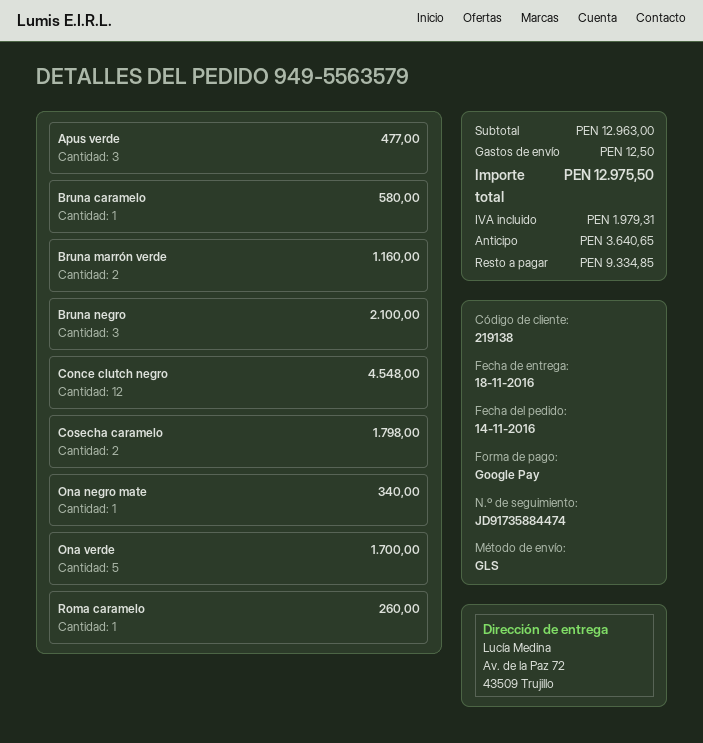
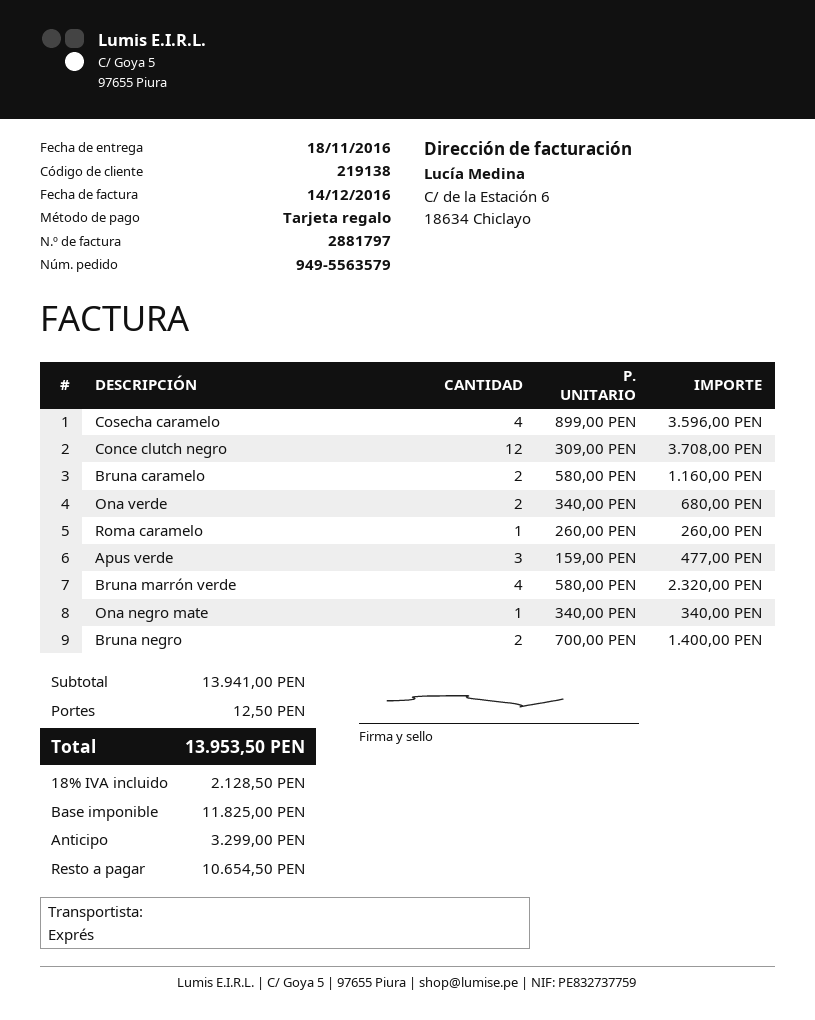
payment method: Google Pay -> gift card
shipping method: GLS -> express
Bruna caramelo: 1 for 580.00 -> 2 for 1160.00
Bruna marrón verde: 2 for 1160.00 -> 4 for 2320.00
Bruna negro: 3 for 2100.00 -> 2 for 1400.00
Conce clutch negro: 12 for 4548.00 -> 12 for 3708.00
Cosecha caramelo: 2 for 1798.00 -> 4 for 3596.00
Ona verde: 5 for 1700.00 -> 2 for 680.00
subtotal: 12963.00 -> 13941.00
tax: 1979.31 -> 2128.50
total: 12975.50 -> 13953.50
deposit: 3640.65 -> 3299.00
balance: 9334.85 -> 10654.50

